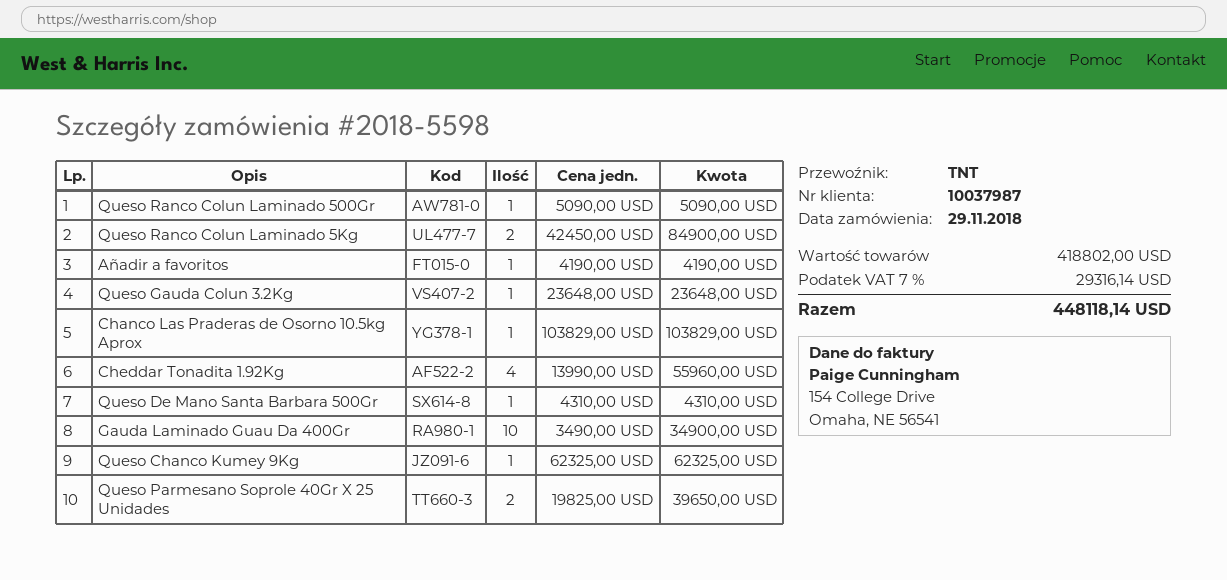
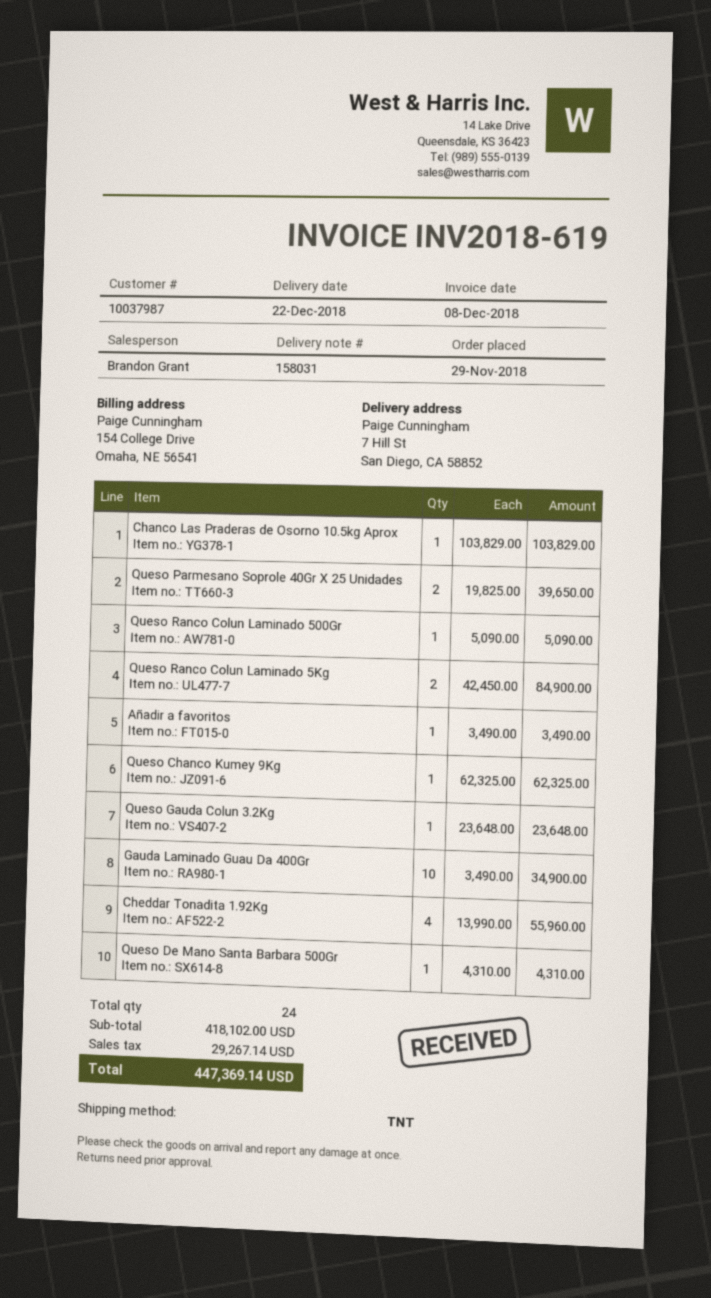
Añadir a favoritos: 1 x 4190.00 = 4190.00 -> 1 x 3490.00 = 3490.00
subtotal: 418802.00 -> 418102.00
tax: 29316.14 -> 29267.14
total: 448118.14 -> 447369.14

